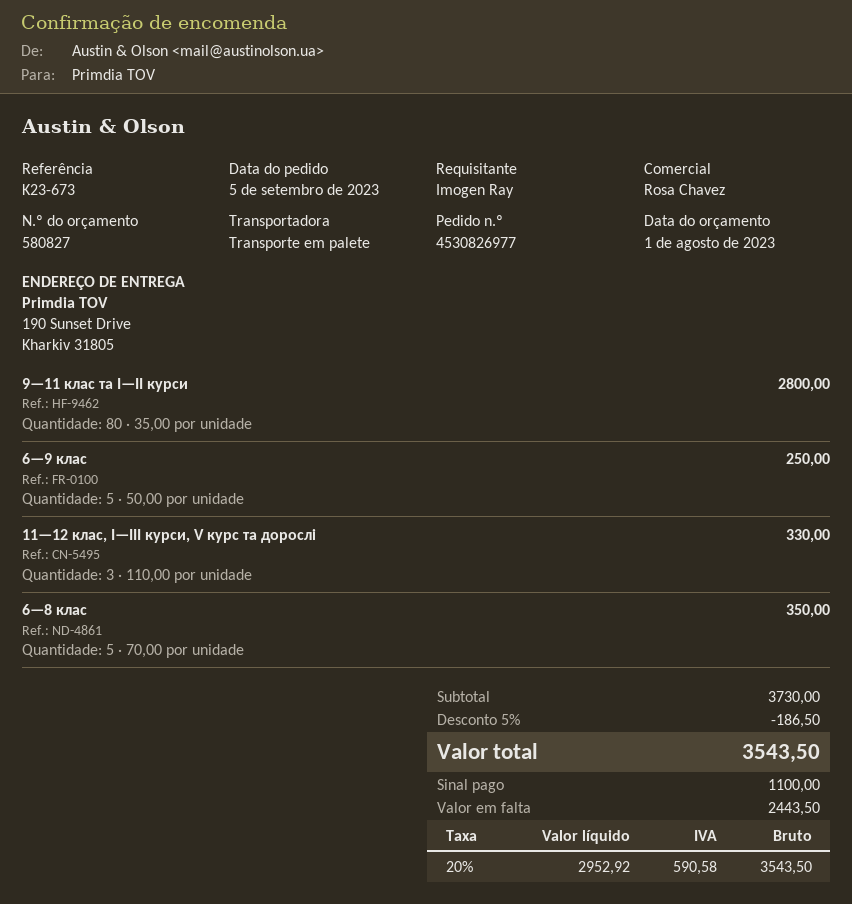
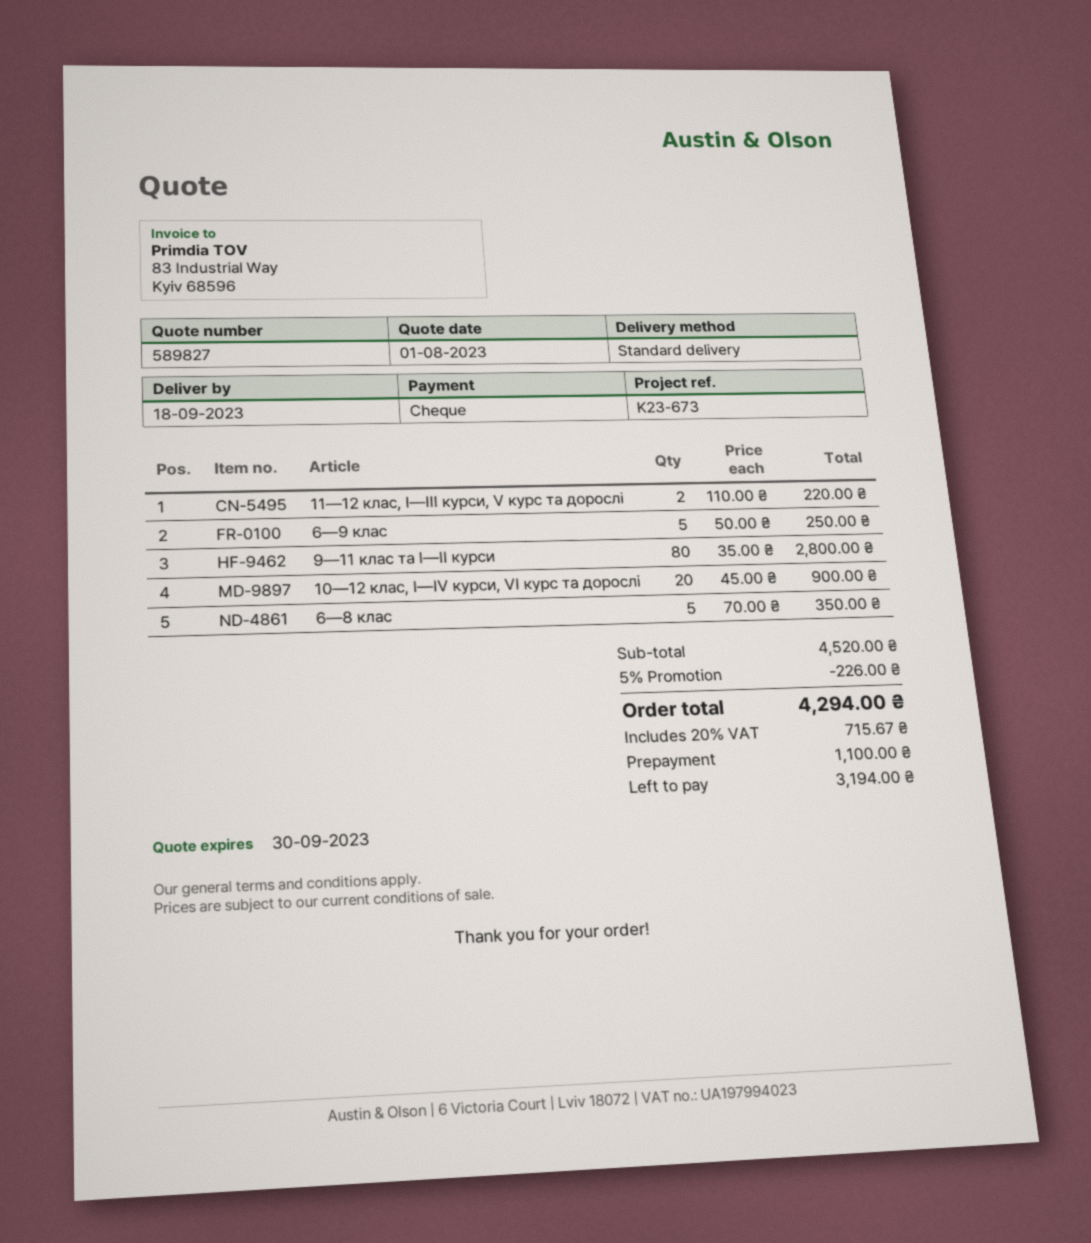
quote number: 580827 -> 589827
shipping method: pallet freight -> standard
11—12 клас, I—III курси, V курс та дорослі: 3 x 110.00 = 330.00 -> 2 x 110.00 = 220.00
10—12 клас, I—IV курси, VI курс та дорослі: none -> 20 x 45.00 = 900.00
subtotal: 3730.00 -> 4520.00
discount: 5% = 186.50 -> 5% = 226.00
tax: 20% = 590.58 -> 20% = 715.67
total: 3543.50 -> 4294.00
balance: 2443.50 -> 3194.00

